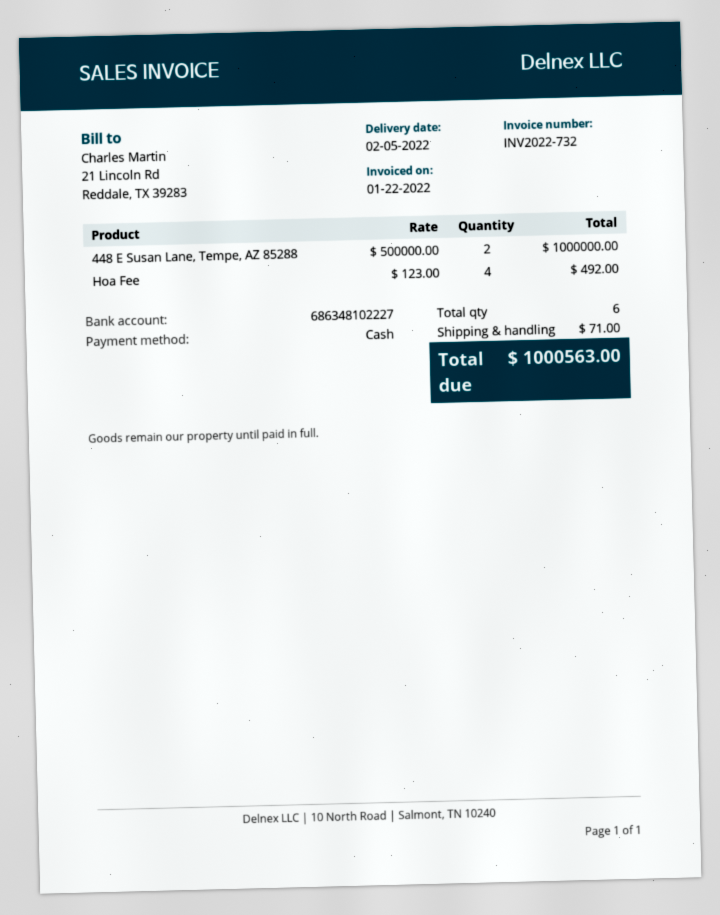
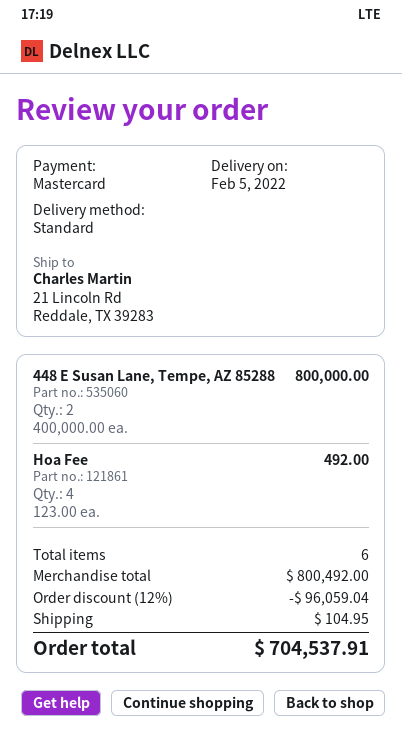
payment method: cash -> Mastercard
448 E Susan Lane, Tempe, AZ 85288: 2 x 500000.00 = 1000000.00 -> 2 x 400000.00 = 800000.00
discount: none -> 12% = 96059.04
shipping: 71.00 -> 104.95
total: 1000563.00 -> 704537.91

